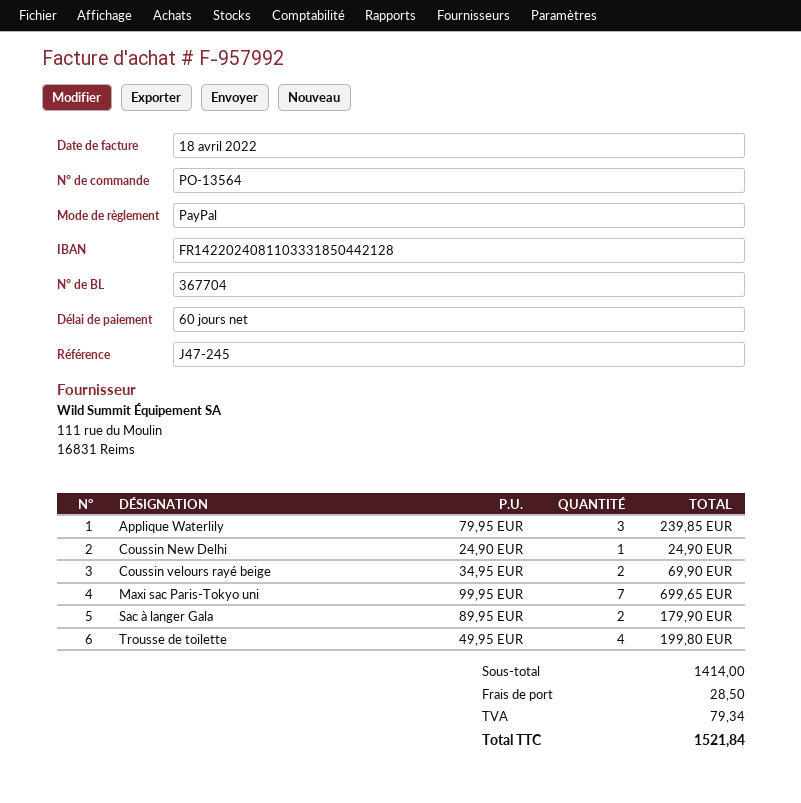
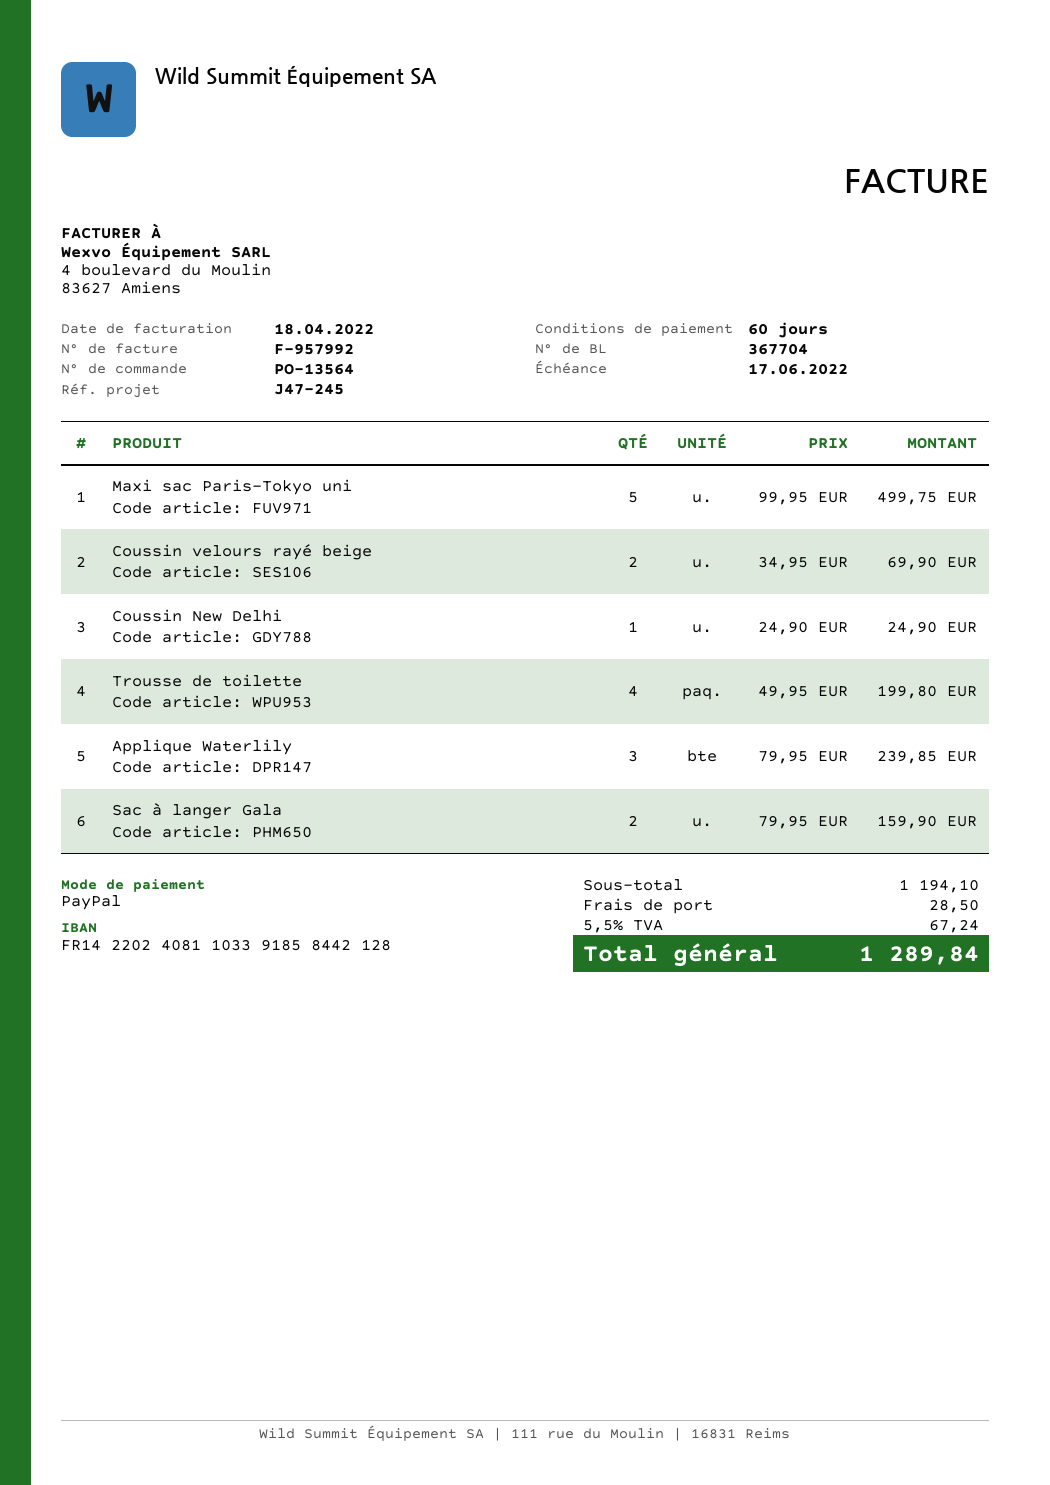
bank account: FR1422024081103331850442128 -> FR1422024081103391858442128
Maxi sac Paris-Tokyo uni: 7 x 99.95 = 699.65 -> 5 x 99.95 = 499.75
Sac à langer Gala: 2 x 89.95 = 179.90 -> 2 x 79.95 = 159.90
subtotal: 1414.00 -> 1194.10
tax: 79.34 -> 67.24
total: 1521.84 -> 1289.84

